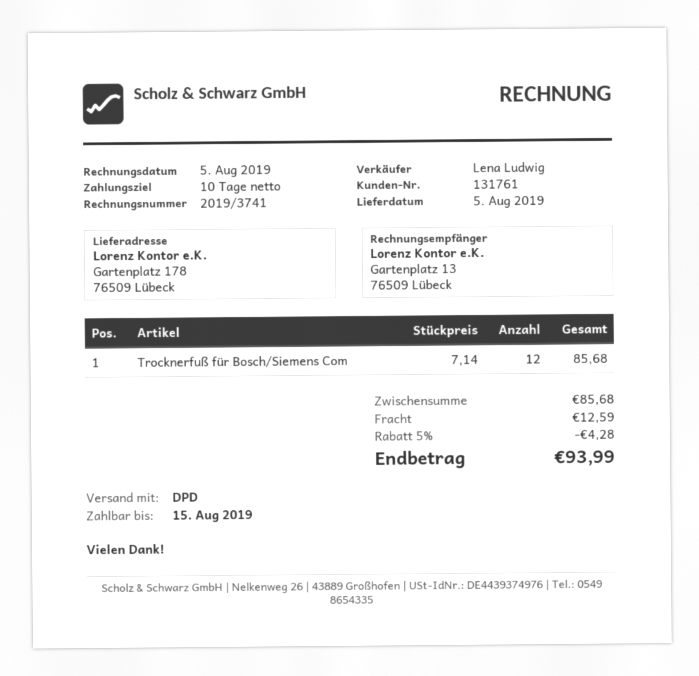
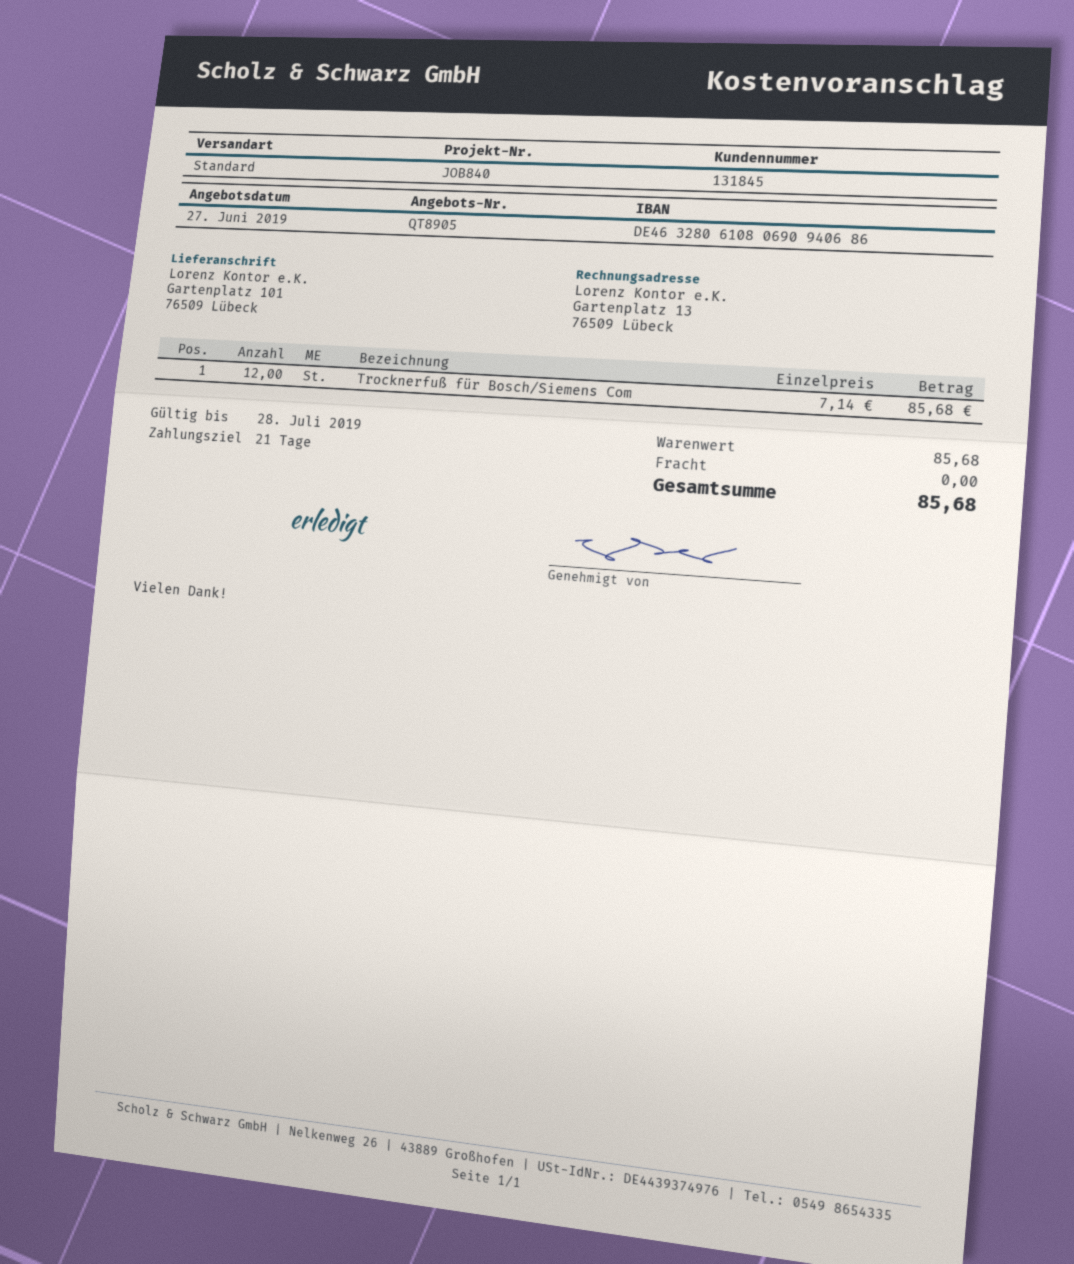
payment terms: 10 days -> 21 days
customer number: 131761 -> 131845
shipping method: DPD -> standard
ship to: Gartenplatz 178, 76509 Lübeck -> Gartenplatz 101, 76509 Lübeck
discount: 5% = 4.28 -> none
shipping: 12.59 -> 0.00
total: 93.99 -> 85.68

